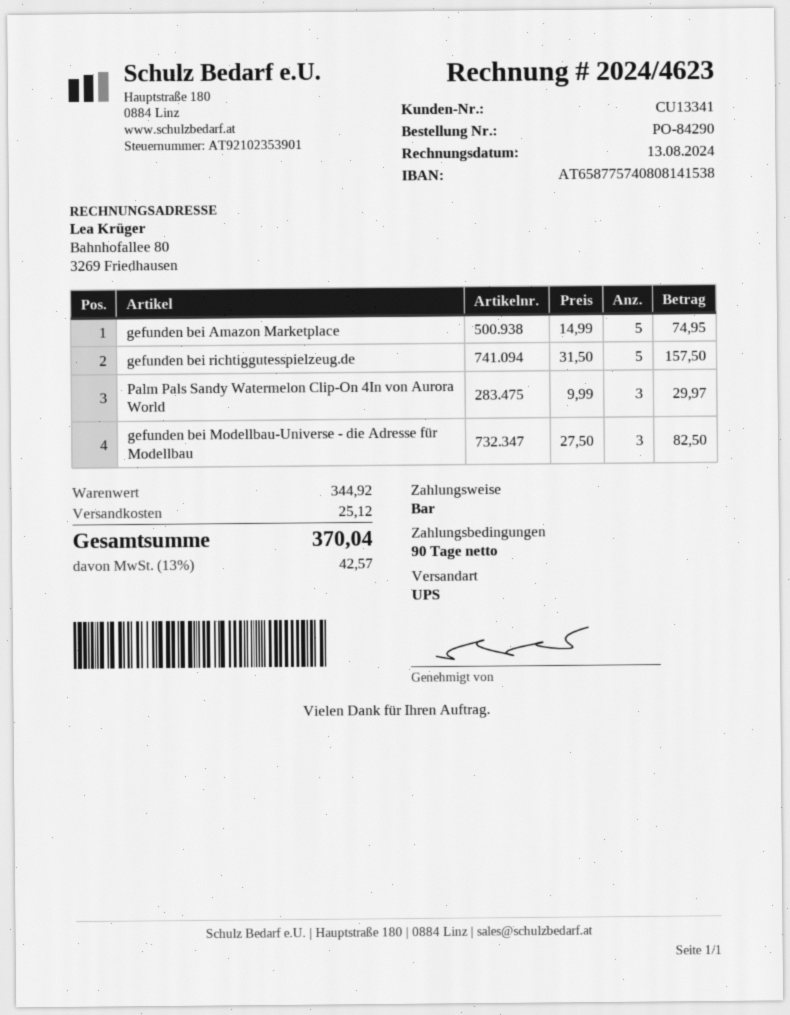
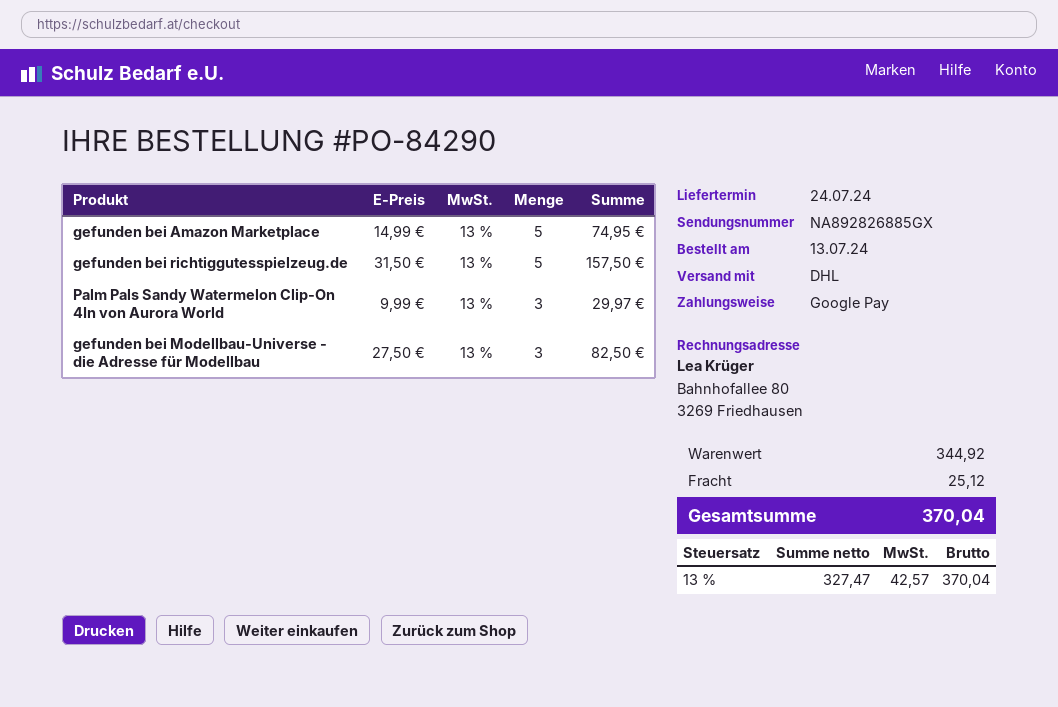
payment method: cash -> Google Pay
shipping method: UPS -> DHL

